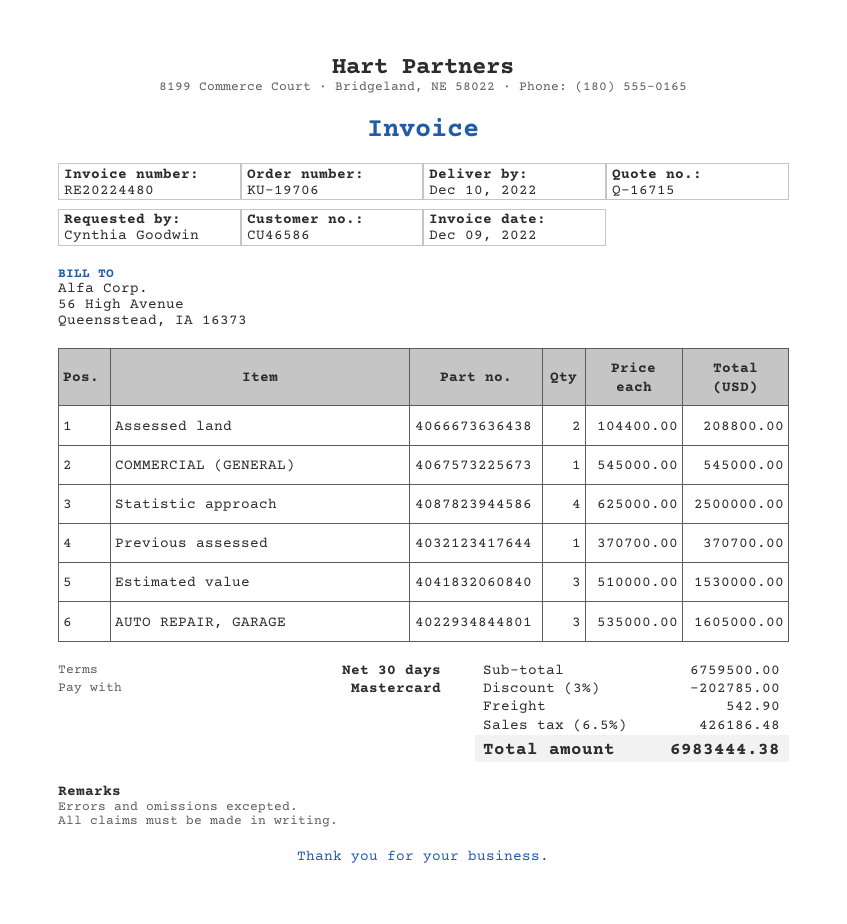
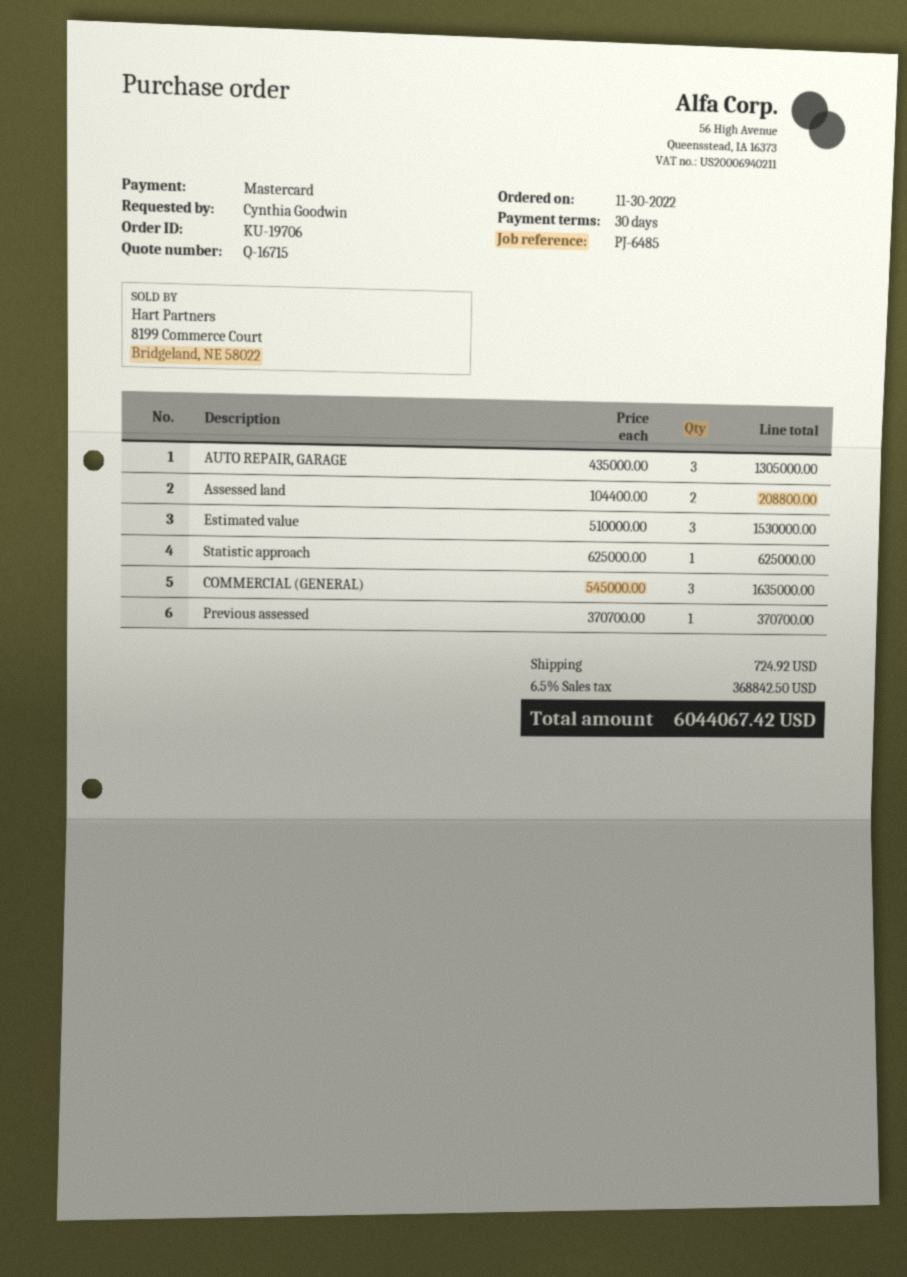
COMMERCIAL (GENERAL): 1 x 545000.00 = 545000.00 -> 3 x 545000.00 = 1635000.00
Statistic approach: 4 x 625000.00 = 2500000.00 -> 1 x 625000.00 = 625000.00
AUTO REPAIR, GARAGE: 3 x 535000.00 = 1605000.00 -> 3 x 435000.00 = 1305000.00
discount: 3% = 202785.00 -> none
shipping: 542.90 -> 724.92
tax: 6.5% = 426186.48 -> 6.5% = 368842.50
total: 6983444.38 -> 6044067.42

